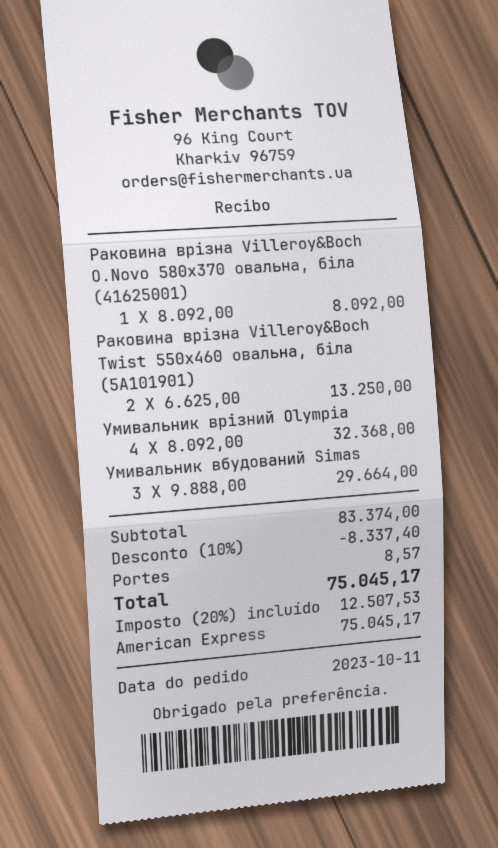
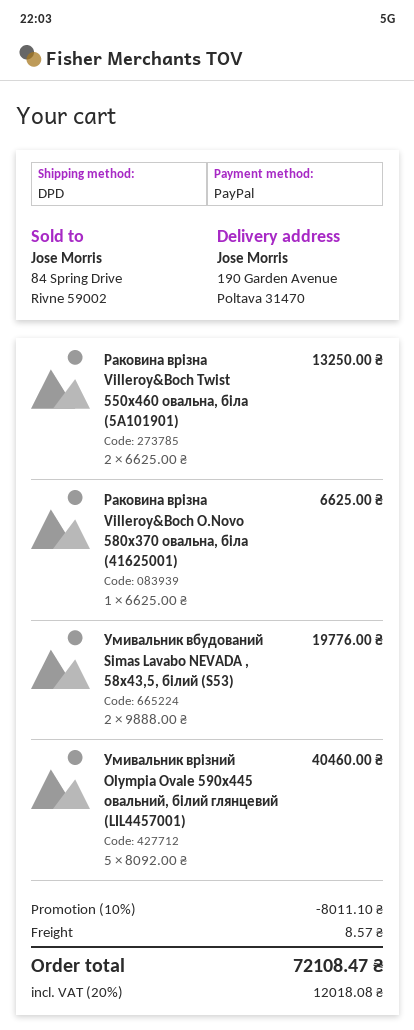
payment method: American Express -> PayPal
Раковина врізна Villeroy&Boch O.Novo 580x370 овальна, біла (41625001): 1 x 8092.00 = 8092.00 -> 1 x 6625.00 = 6625.00
Умивальник врізний Olympia: 4 x 8092.00 = 32368.00 -> 5 x 8092.00 = 40460.00
Умивальник вбудований Simas: 3 x 9888.00 = 29664.00 -> 2 x 9888.00 = 19776.00
discount: 10% = 8337.40 -> 10% = 8011.10
tax: 20% = 12507.53 -> 20% = 12018.08
total: 75045.17 -> 72108.47

